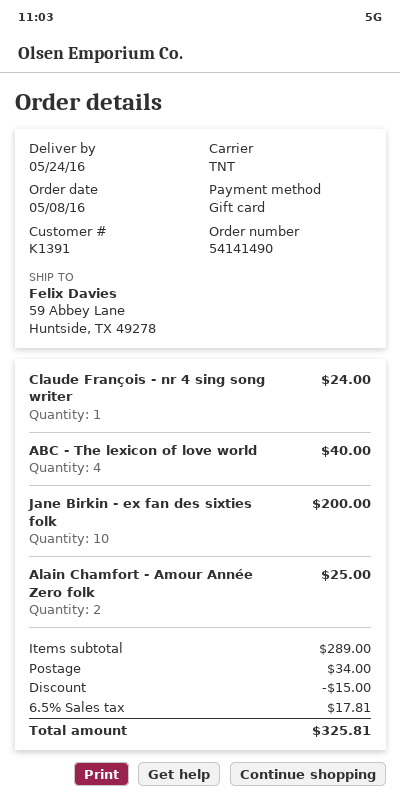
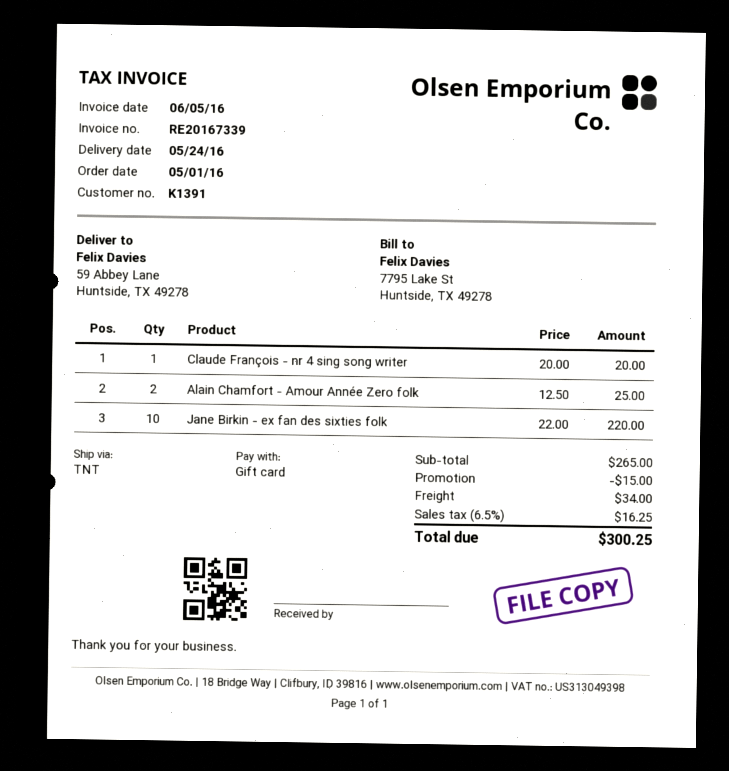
order date: 2016-05-08 -> 2016-05-01
Claude François - nr 4 sing song writer: 1 for 24.00 -> 1 for 20.00
ABC - The lexicon of love world: 4 for 40.00 -> none
Jane Birkin - ex fan des sixties folk: 10 for 200.00 -> 10 for 220.00
subtotal: 289.00 -> 265.00
tax: 6.5% = 17.81 -> 6.5% = 16.25
total: 325.81 -> 300.25

